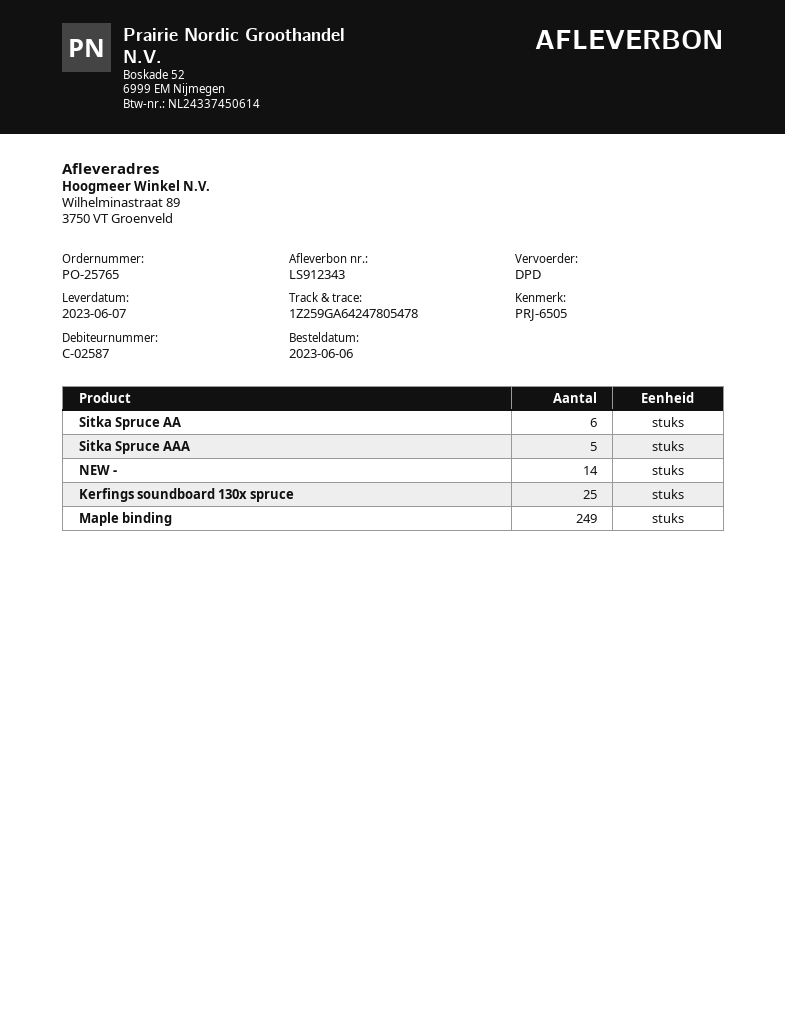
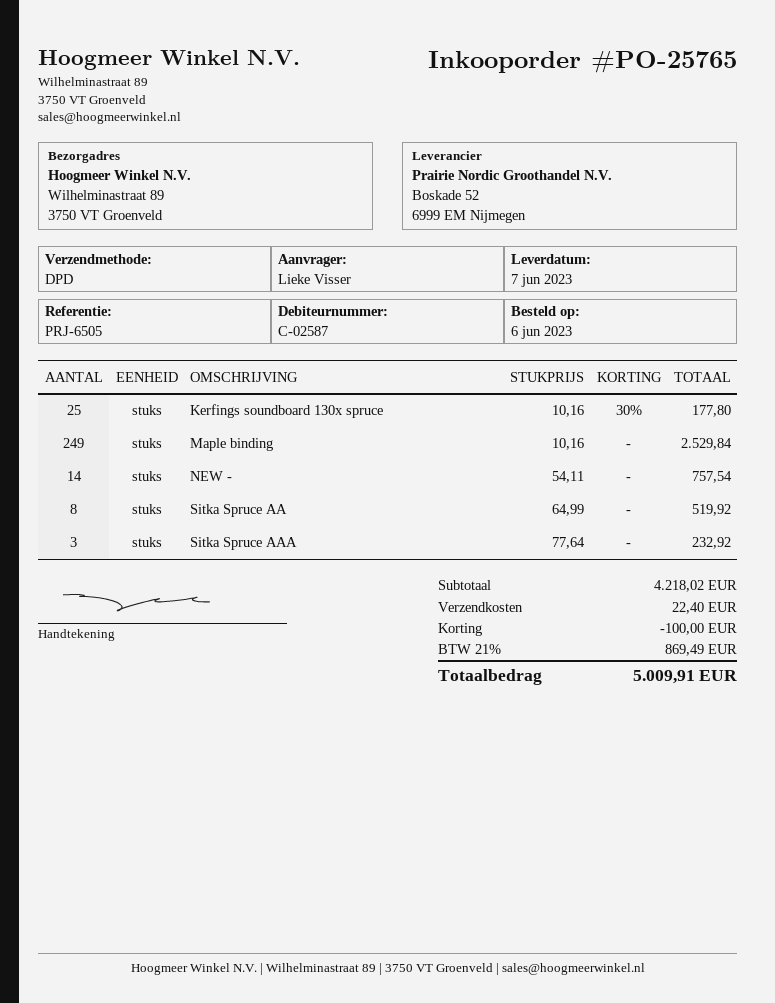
Sitka Spruce AA: 6 -> 8
Sitka Spruce AAA: 5 -> 3

